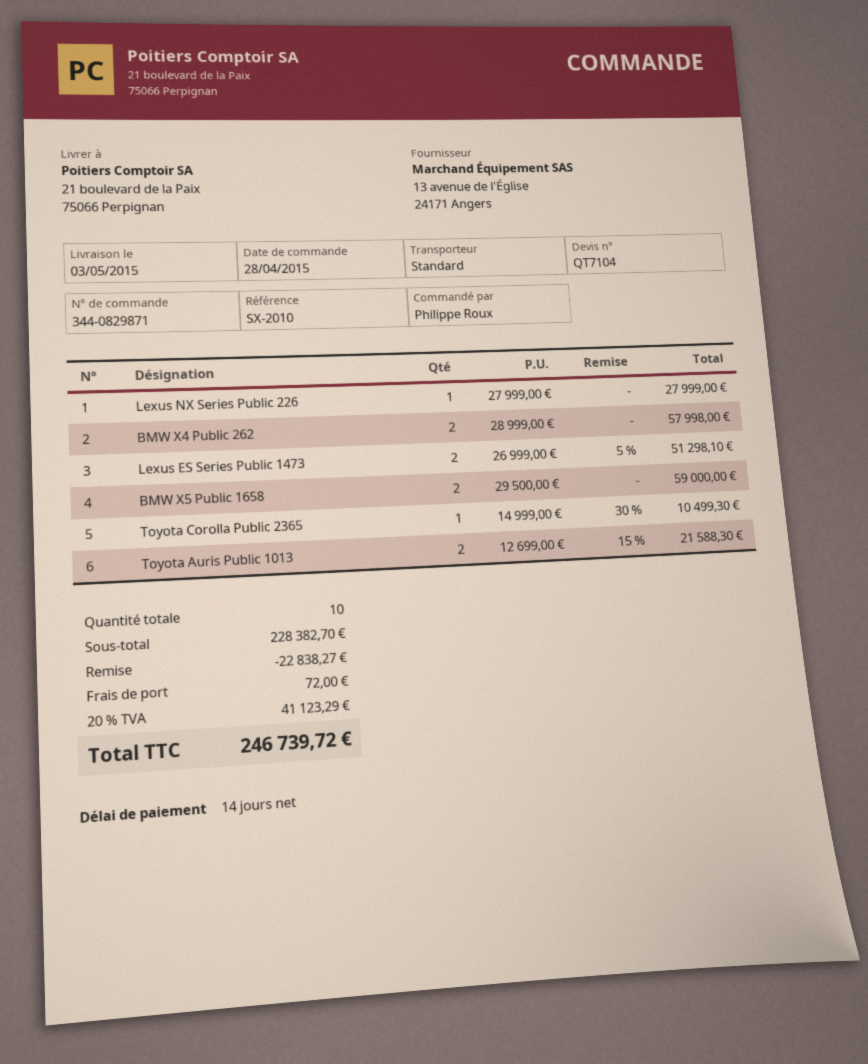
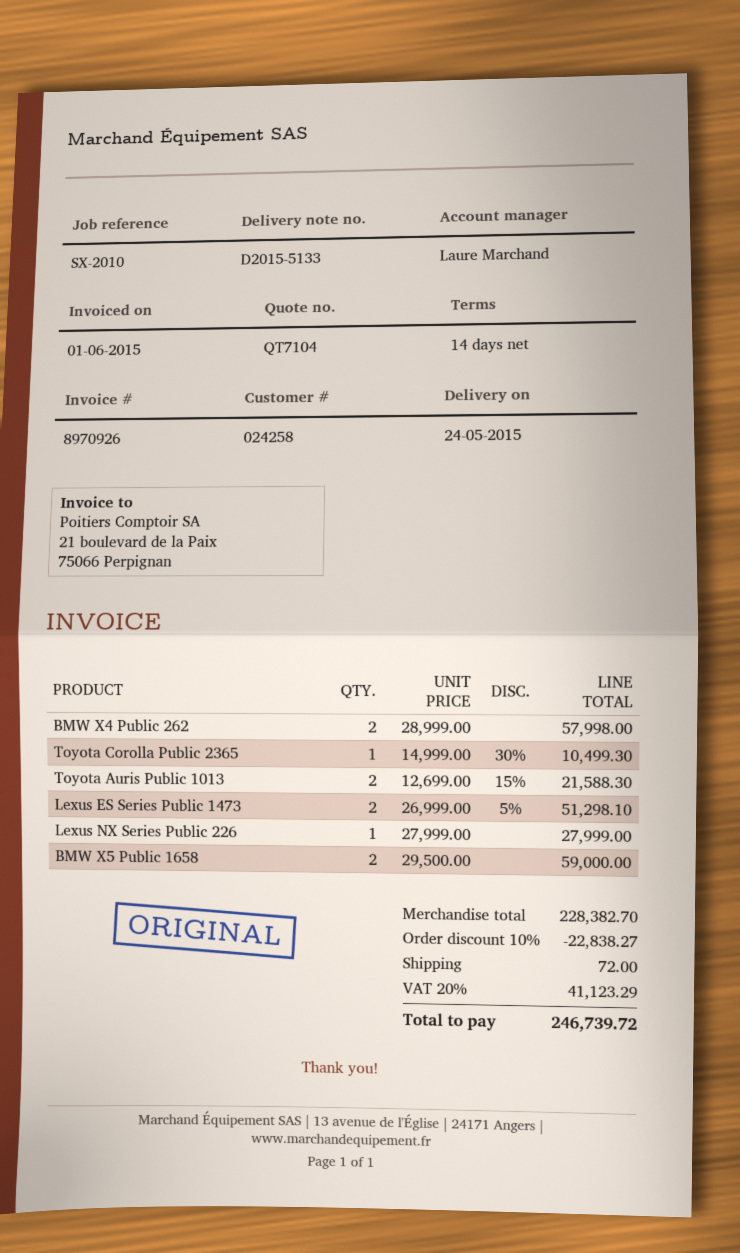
delivery date: 2015-05-03 -> 2015-05-24

